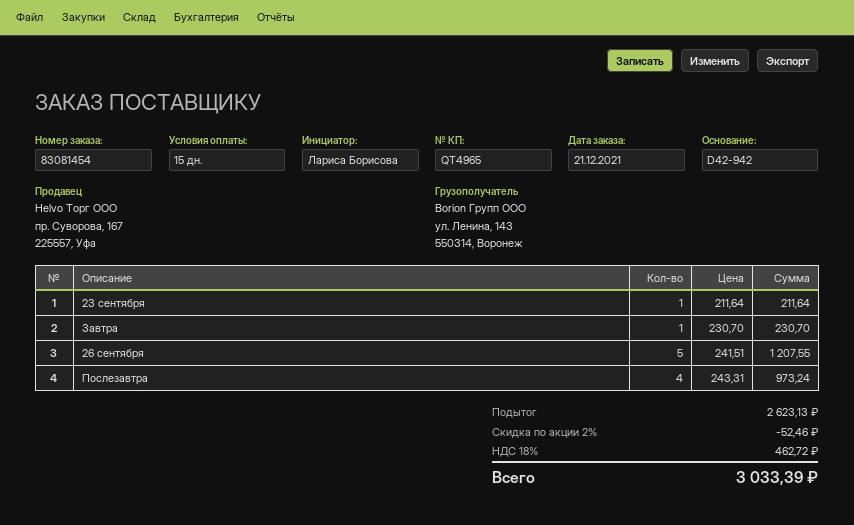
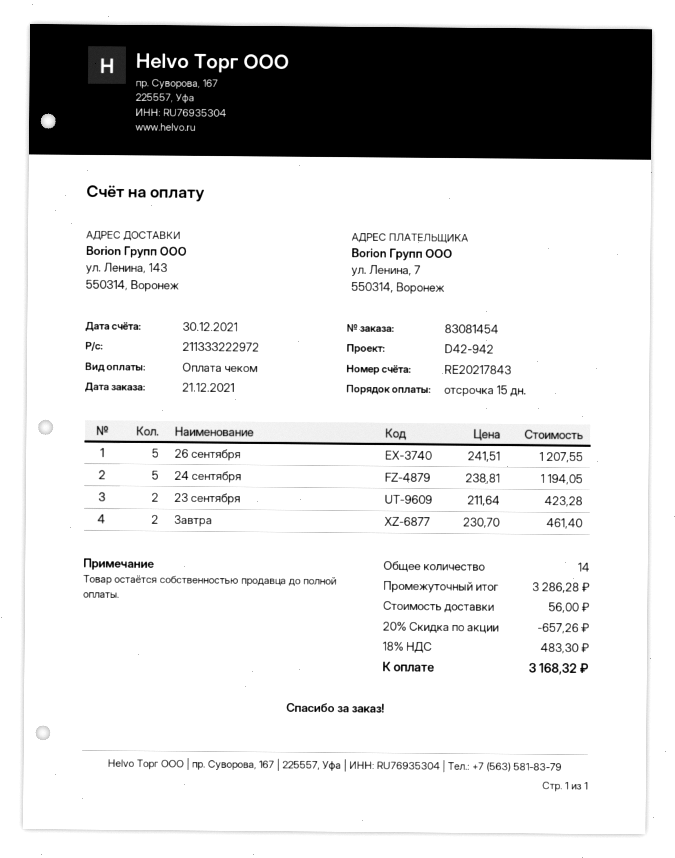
23 сентября: 1 x 211.64 = 211.64 -> 2 x 211.64 = 423.28
Завтра: 1 x 230.70 = 230.70 -> 2 x 230.70 = 461.40
Послезавтра: 4 x 243.31 = 973.24 -> none
24 сентября: none -> 5 x 238.81 = 1194.05
subtotal: 2623.13 -> 3286.28
discount: 2% = 52.46 -> 20% = 657.26
shipping: none -> 56.00
tax: 18% = 462.72 -> 18% = 483.30
total: 3033.39 -> 3168.32

